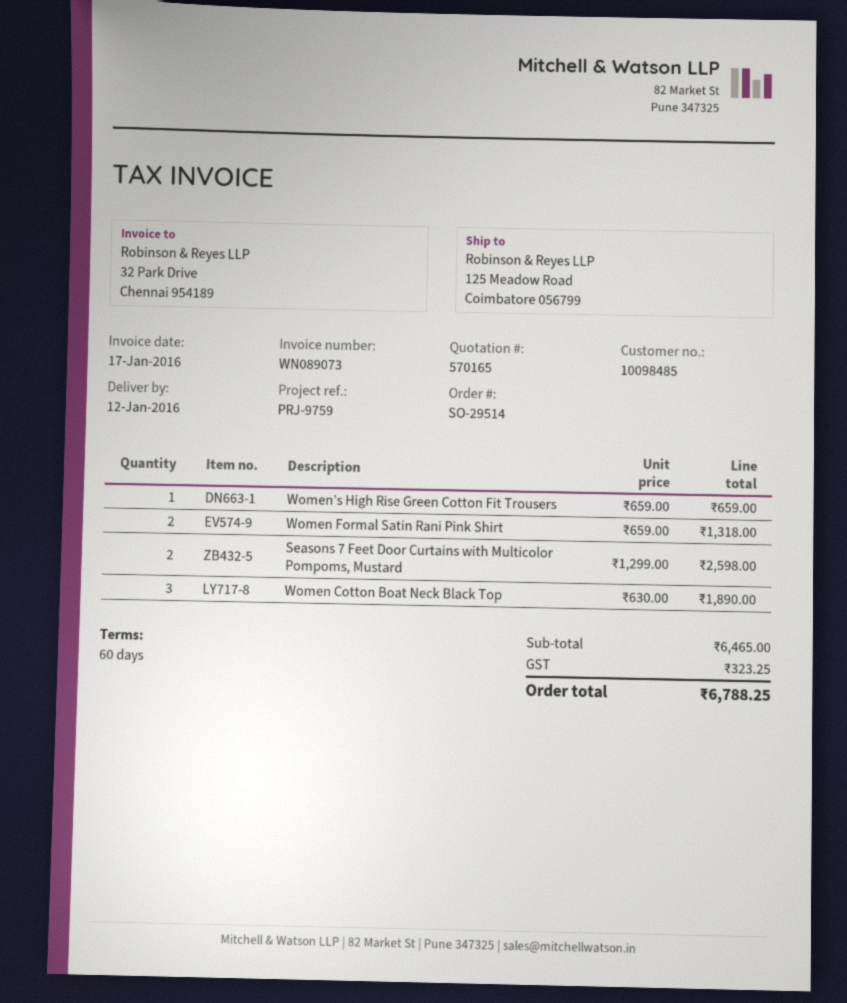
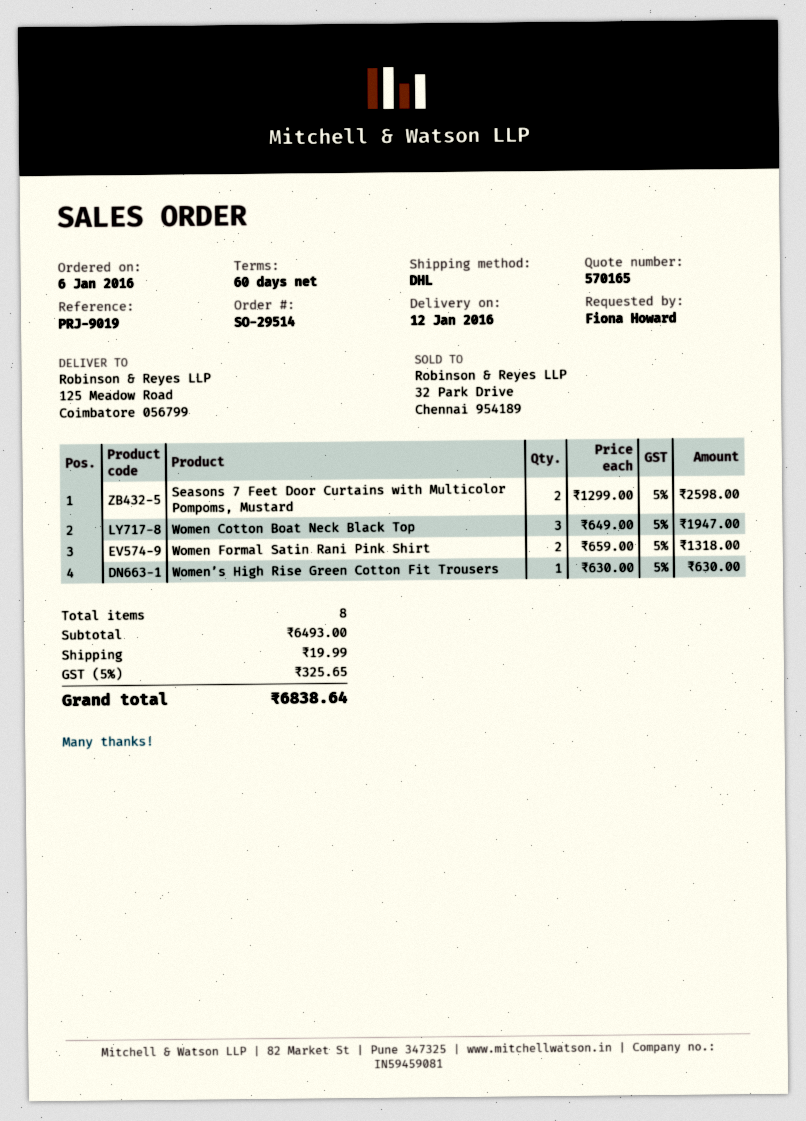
reference: PRJ-9759 -> PRJ-9019
Women’s High Rise Green Cotton Fit Trousers: 1 x 659.00 = 659.00 -> 1 x 630.00 = 630.00
Women Cotton Boat Neck Black Top: 3 x 630.00 = 1890.00 -> 3 x 649.00 = 1947.00
subtotal: 6465.00 -> 6493.00
shipping: none -> 19.99
tax: 323.25 -> 325.65
total: 6788.25 -> 6838.64

